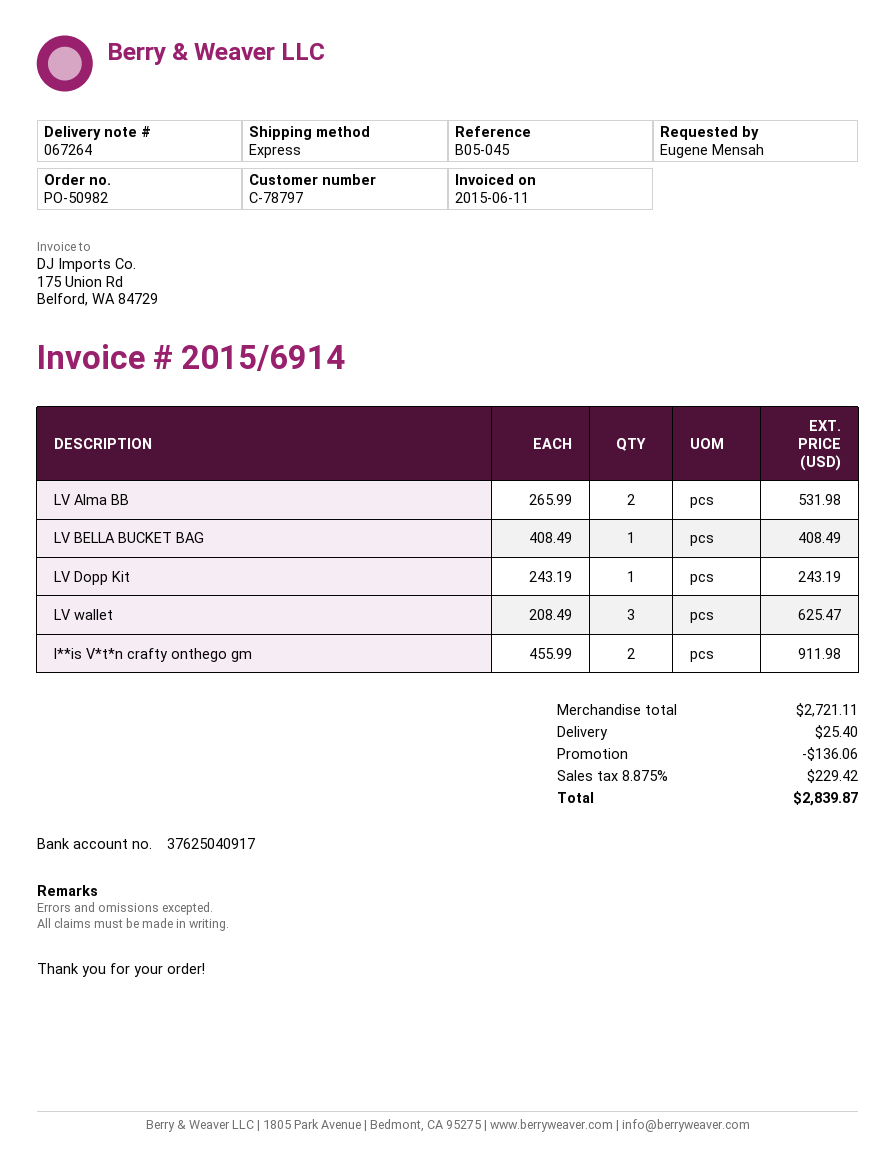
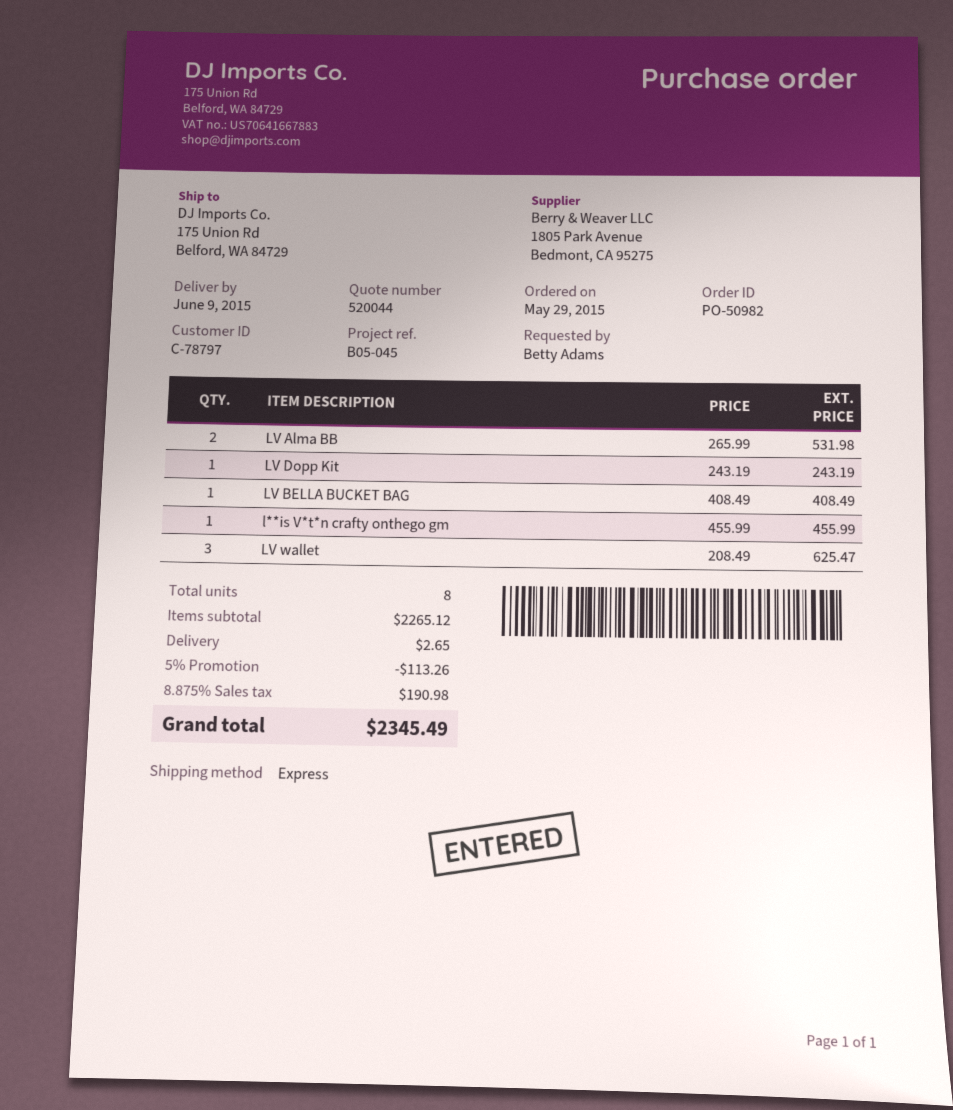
ordered by: Eugene Mensah -> Betty Adams
l**is V*t*n crafty onthego gm: 2 x 455.99 = 911.98 -> 1 x 455.99 = 455.99
subtotal: 2721.11 -> 2265.12
discount: 136.06 -> 113.26
shipping: 25.40 -> 2.65
tax: 8.875% = 229.42 -> 8.875% = 190.98
total: 2839.87 -> 2345.49

